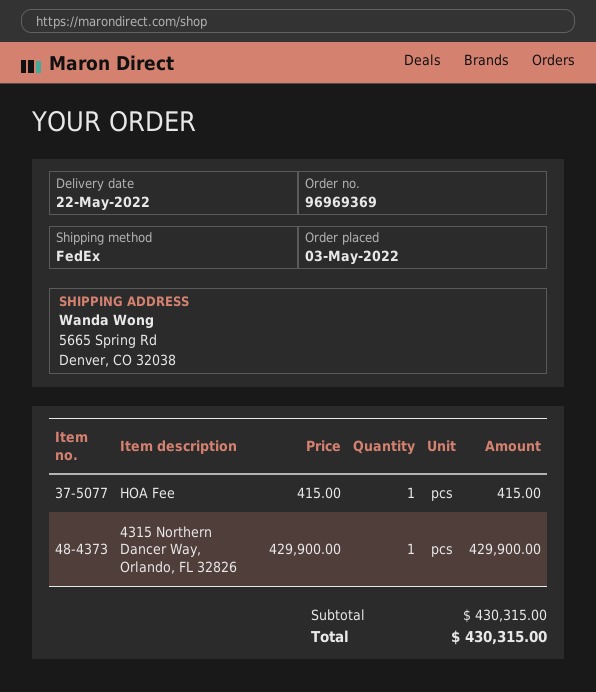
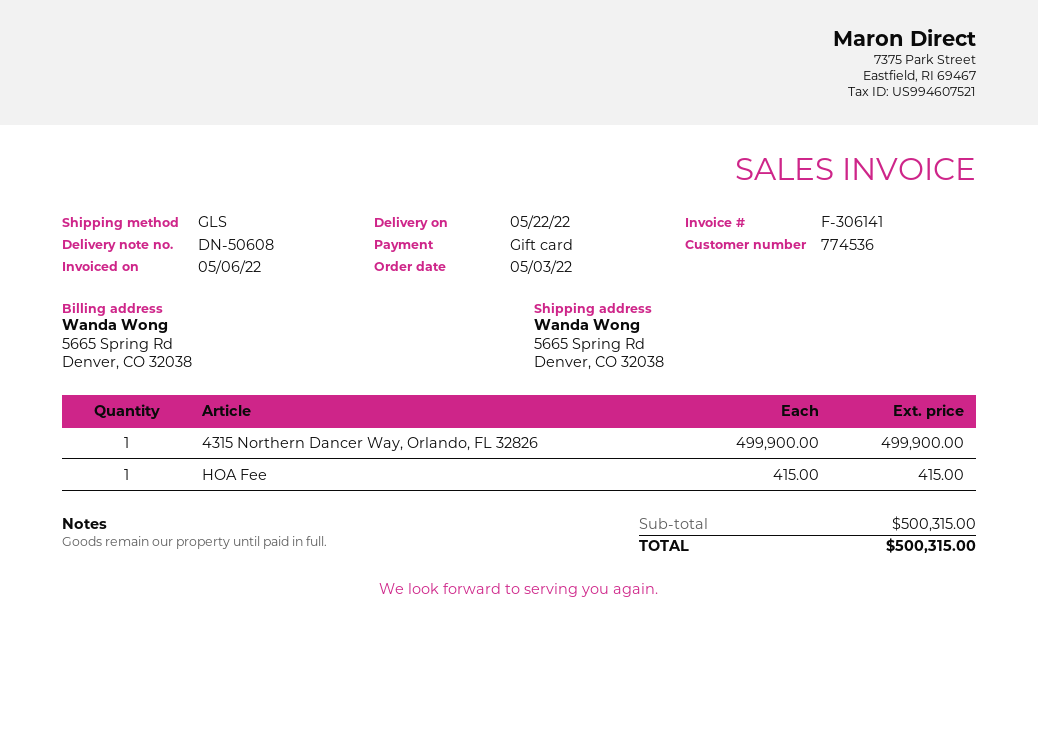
shipping method: FedEx -> GLS
4315 Northern Dancer Way, Orlando, FL 32826: 1 x 429900.00 = 429900.00 -> 1 x 499900.00 = 499900.00
subtotal: 430315.00 -> 500315.00
total: 430315.00 -> 500315.00

